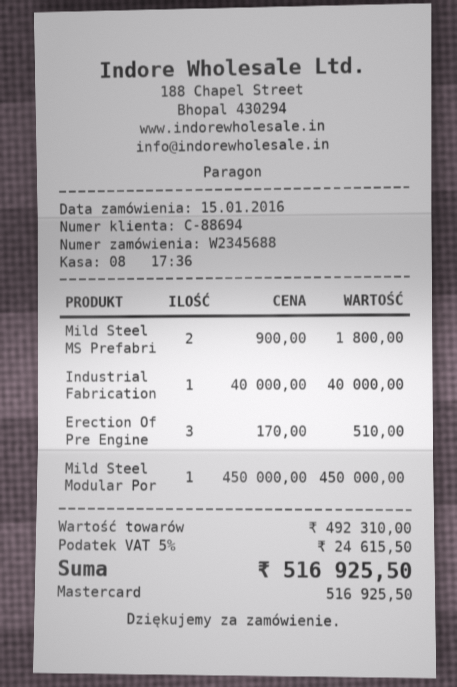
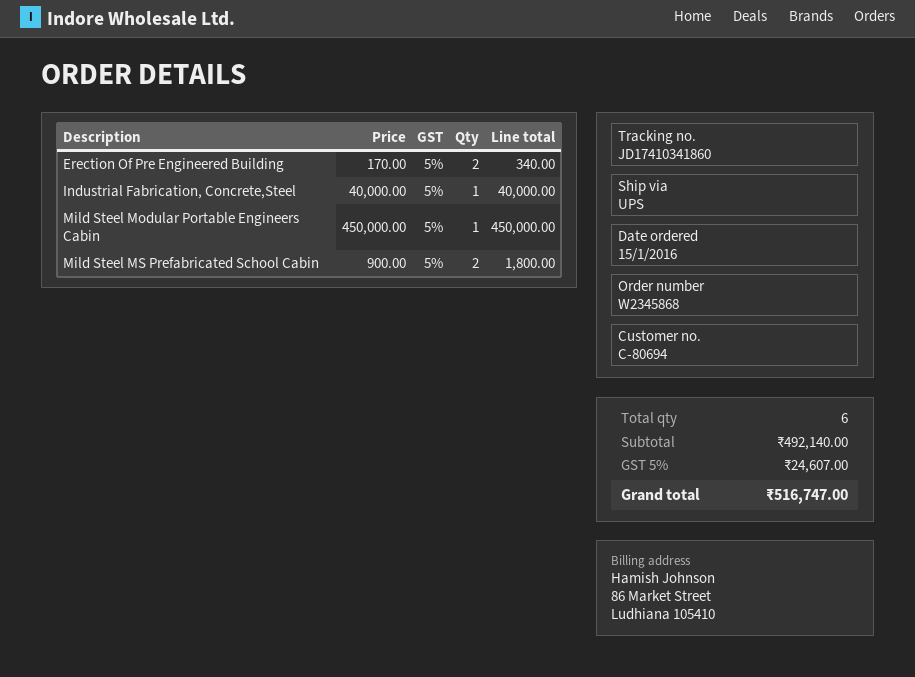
order number: W2345688 -> W2345868
customer number: C-88694 -> C-80694
Erection Of Pre Engine: 3 x 170.00 = 510.00 -> 2 x 170.00 = 340.00
subtotal: 492310.00 -> 492140.00
tax: 5% = 24615.50 -> 5% = 24607.00
total: 516925.50 -> 516747.00

